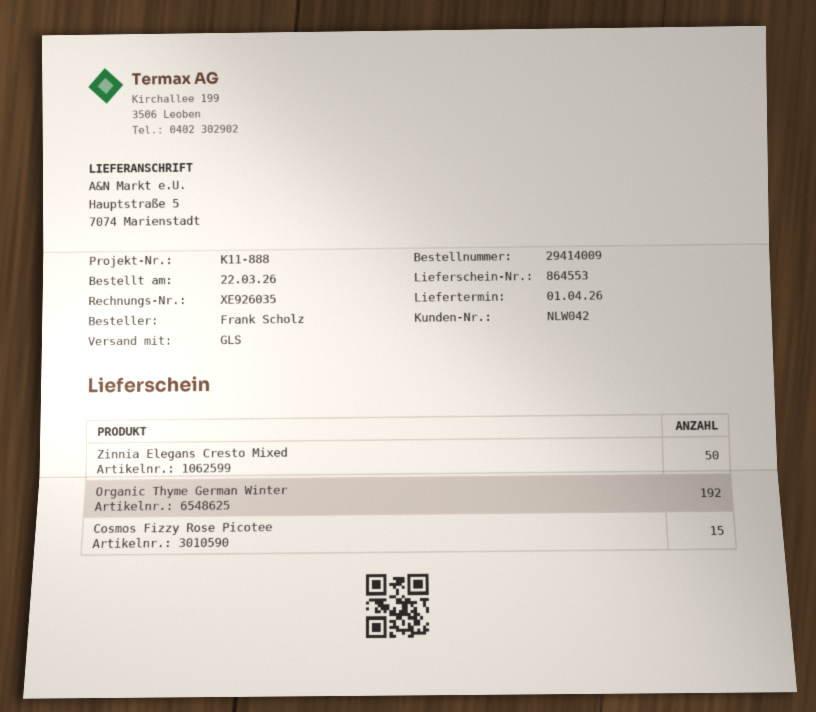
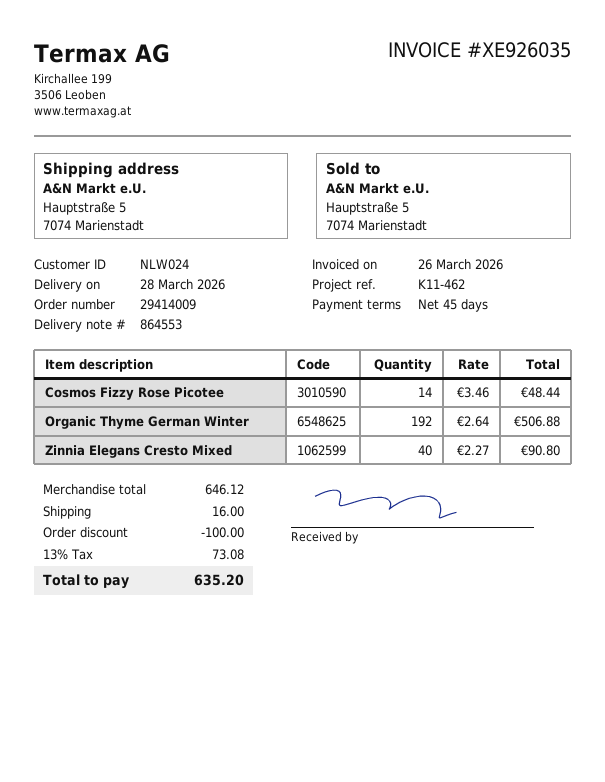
delivery date: 2026-04-01 -> 2026-03-28
customer number: NLW042 -> NLW024
reference: K11-888 -> K11-462
Zinnia Elegans Cresto Mixed: 50 -> 40
Cosmos Fizzy Rose Picotee: 15 -> 14

